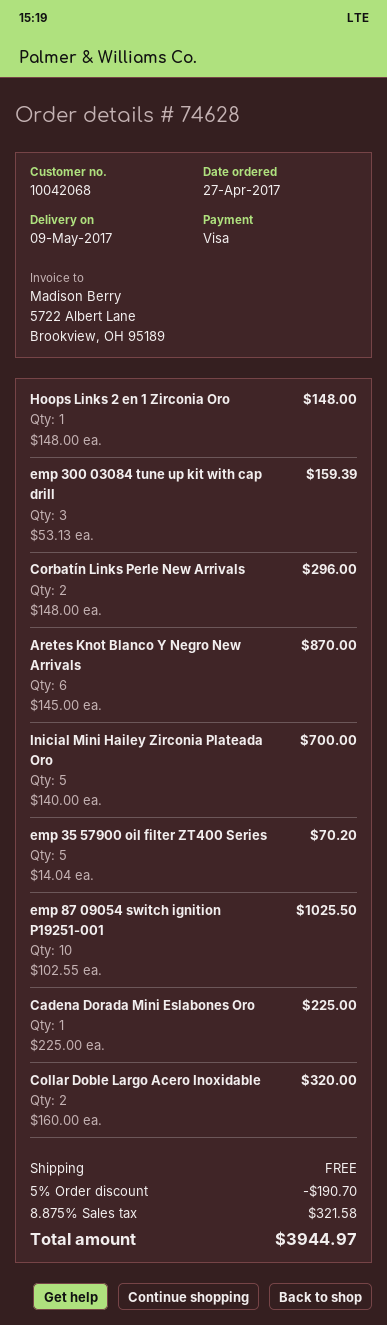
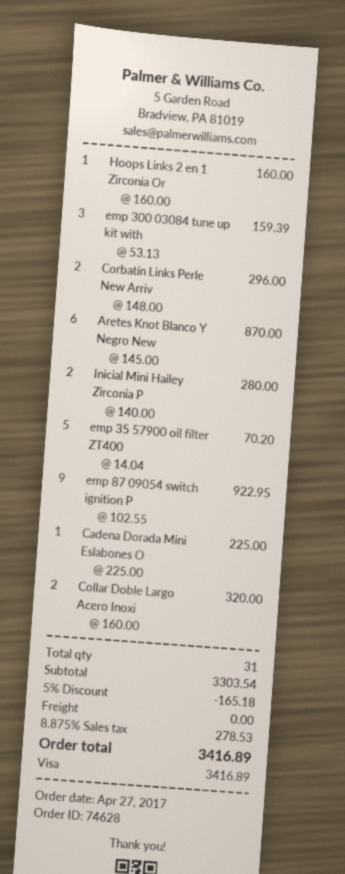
Hoops Links 2 en 1 Zirconia Oro: 1 x 148.00 = 148.00 -> 1 x 160.00 = 160.00
Inicial Mini Hailey Zirconia Plateada Oro: 5 x 140.00 = 700.00 -> 2 x 140.00 = 280.00
emp 87 09054 switch ignition P19251-001: 10 x 102.55 = 1025.50 -> 9 x 102.55 = 922.95
discount: 5% = 190.70 -> 5% = 165.18
tax: 8.875% = 321.58 -> 8.875% = 278.53
total: 3944.97 -> 3416.89

